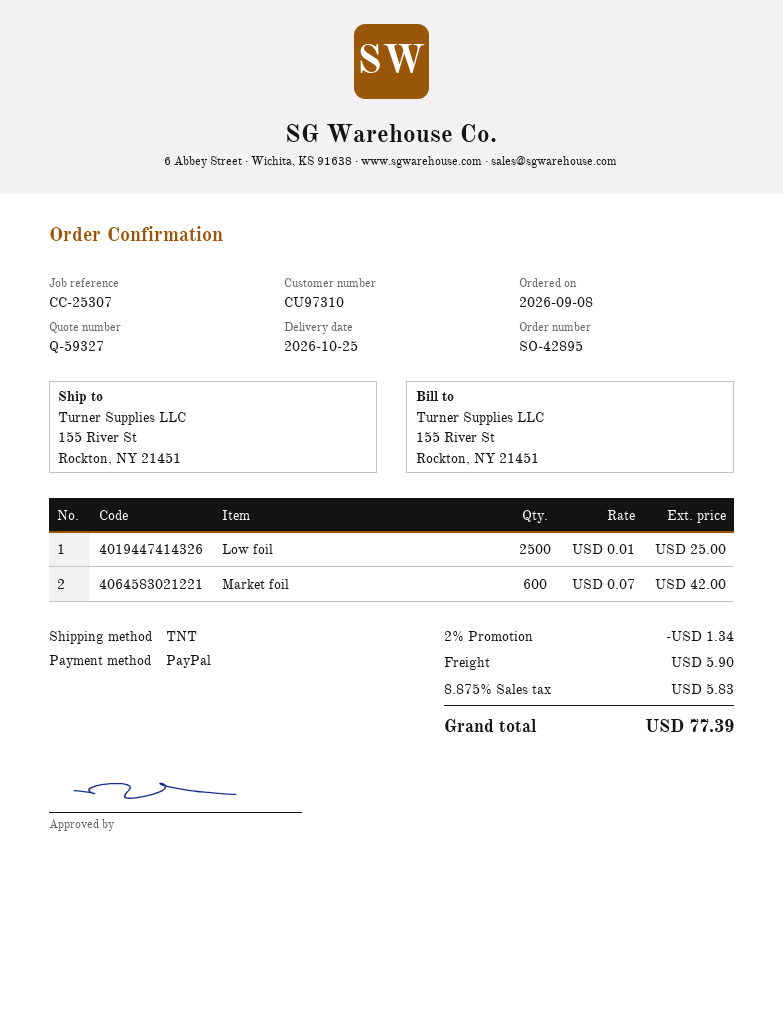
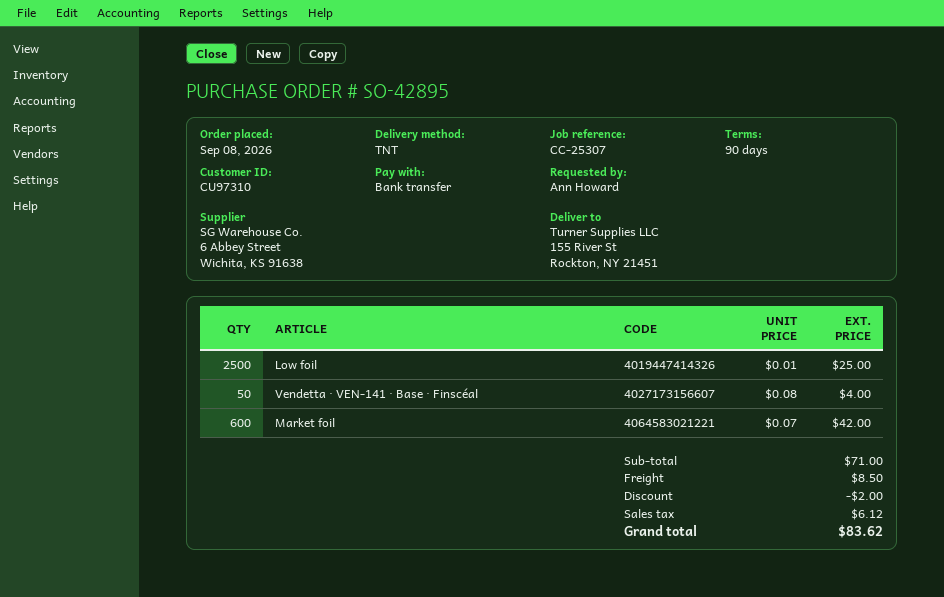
payment method: PayPal -> bank transfer
Vendetta · VEN-141 · Base · Finscéal: none -> 50 x 0.08 = 4.00
discount: 1.34 -> 2.00
shipping: 5.90 -> 8.50
tax: 5.83 -> 6.12
total: 77.39 -> 83.62

